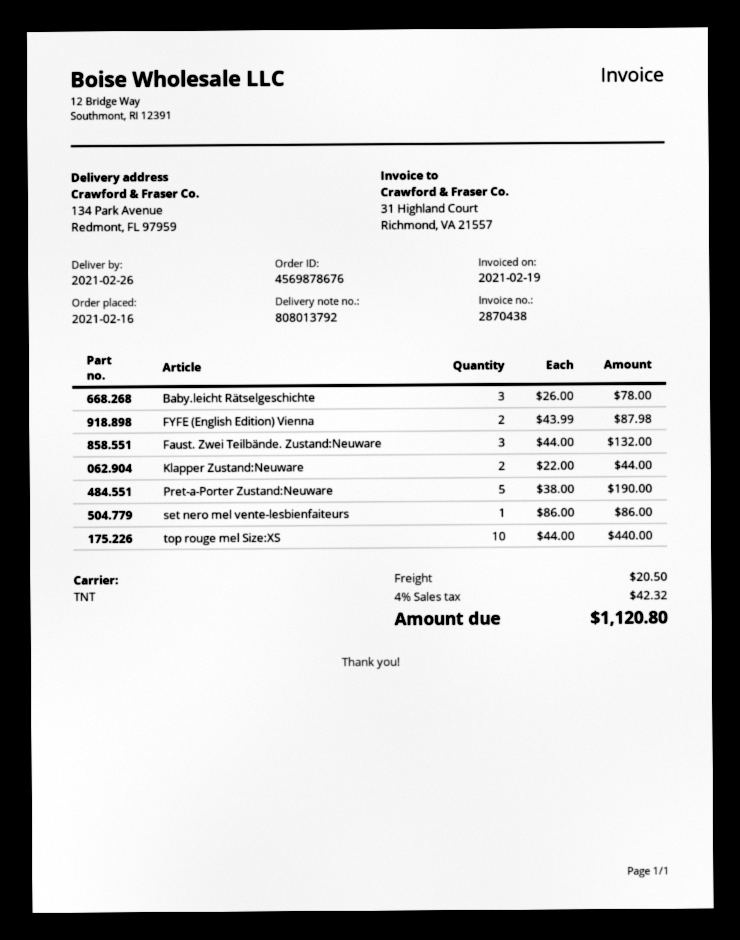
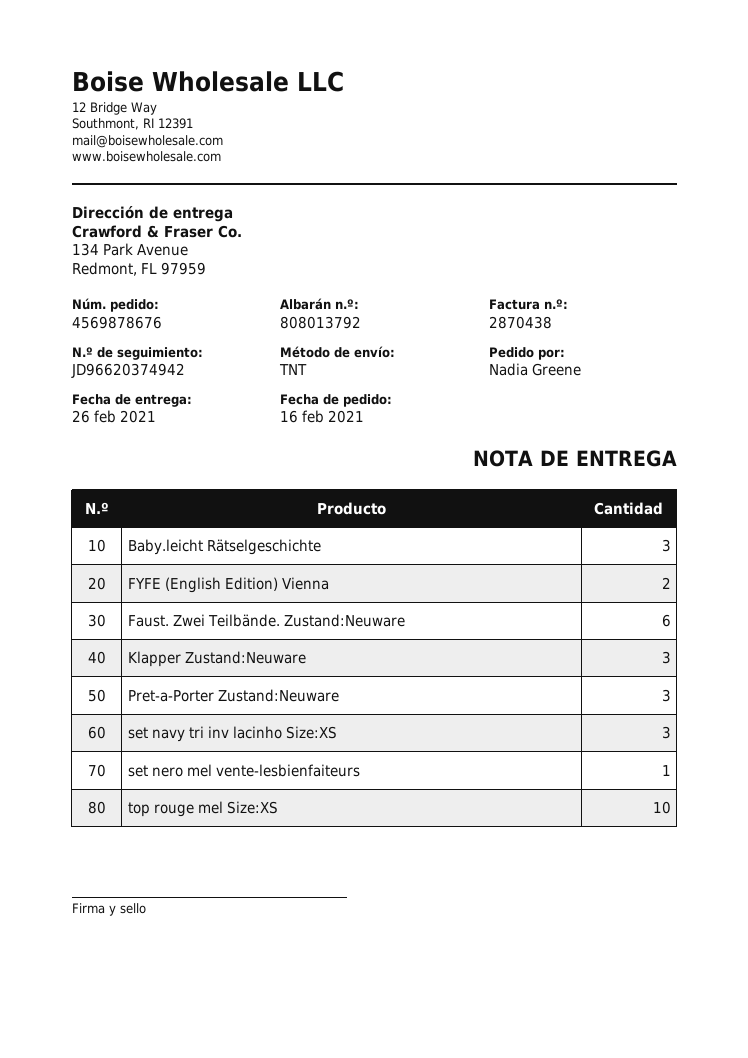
Faust. Zwei Teilbände. Zustand:Neuware: 3 -> 6
Klapper Zustand:Neuware: 2 -> 3
Pret-a-Porter Zustand:Neuware: 5 -> 3
set navy tri inv lacinho Size:XS: none -> 3

